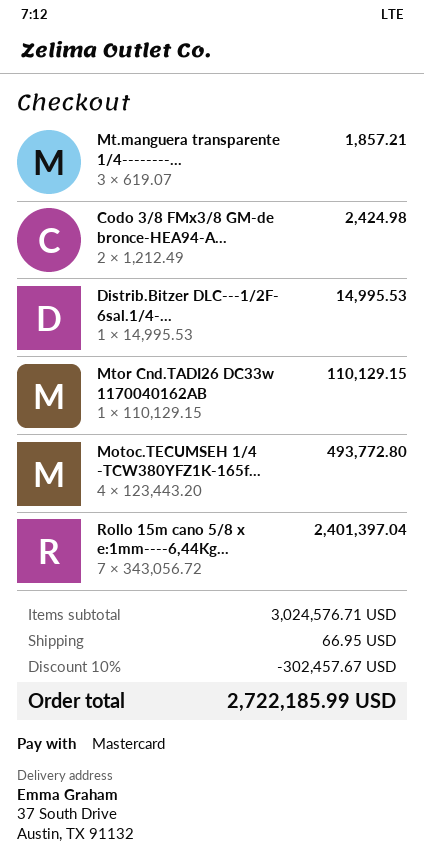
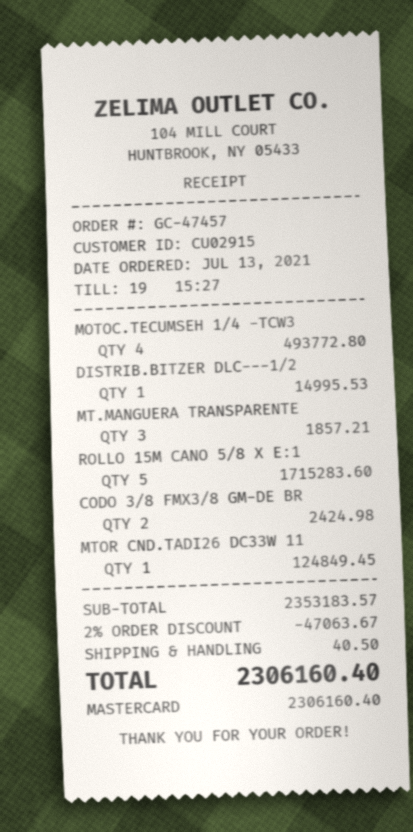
Mtor Cnd.TADI26 DC33w 1170040162AB: 1 for 110129.15 -> 1 for 124849.45
Rollo 15m cano 5/8 x e:1mm----6,44Kg...: 7 for 2401397.04 -> 5 for 1715283.60
subtotal: 3024576.71 -> 2353183.57
discount: 10% = 302457.67 -> 2% = 47063.67
shipping: 66.95 -> 40.50
total: 2722185.99 -> 2306160.40

